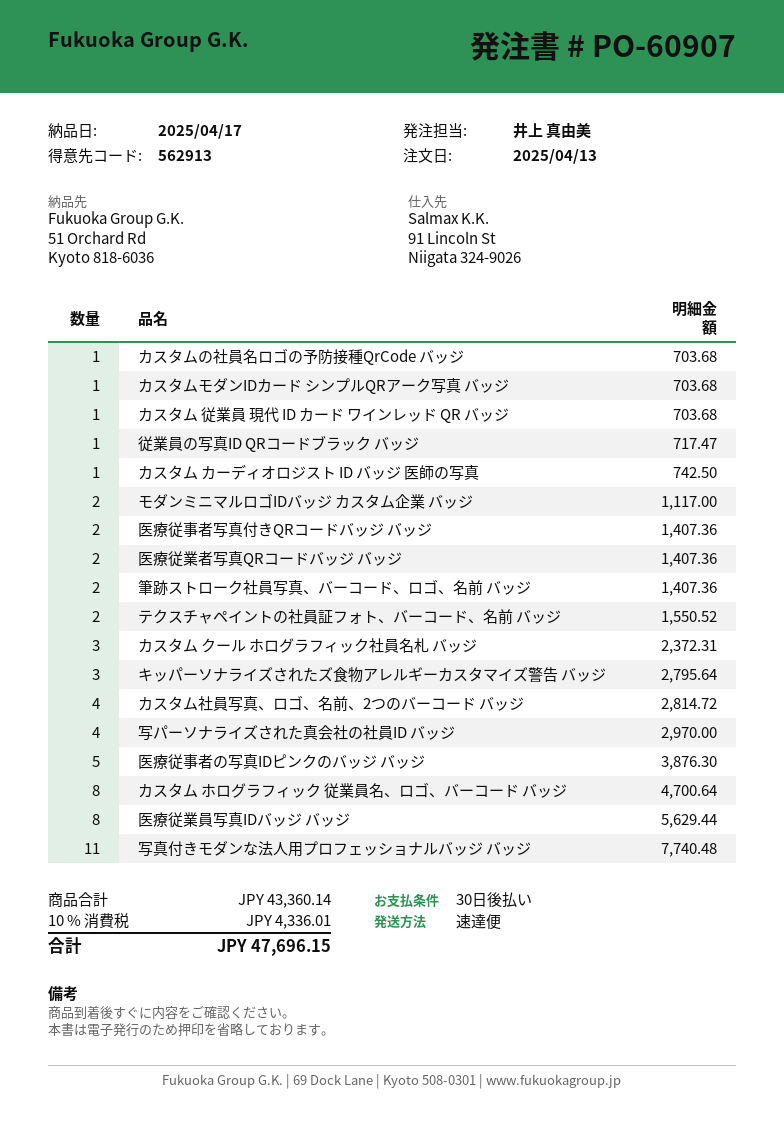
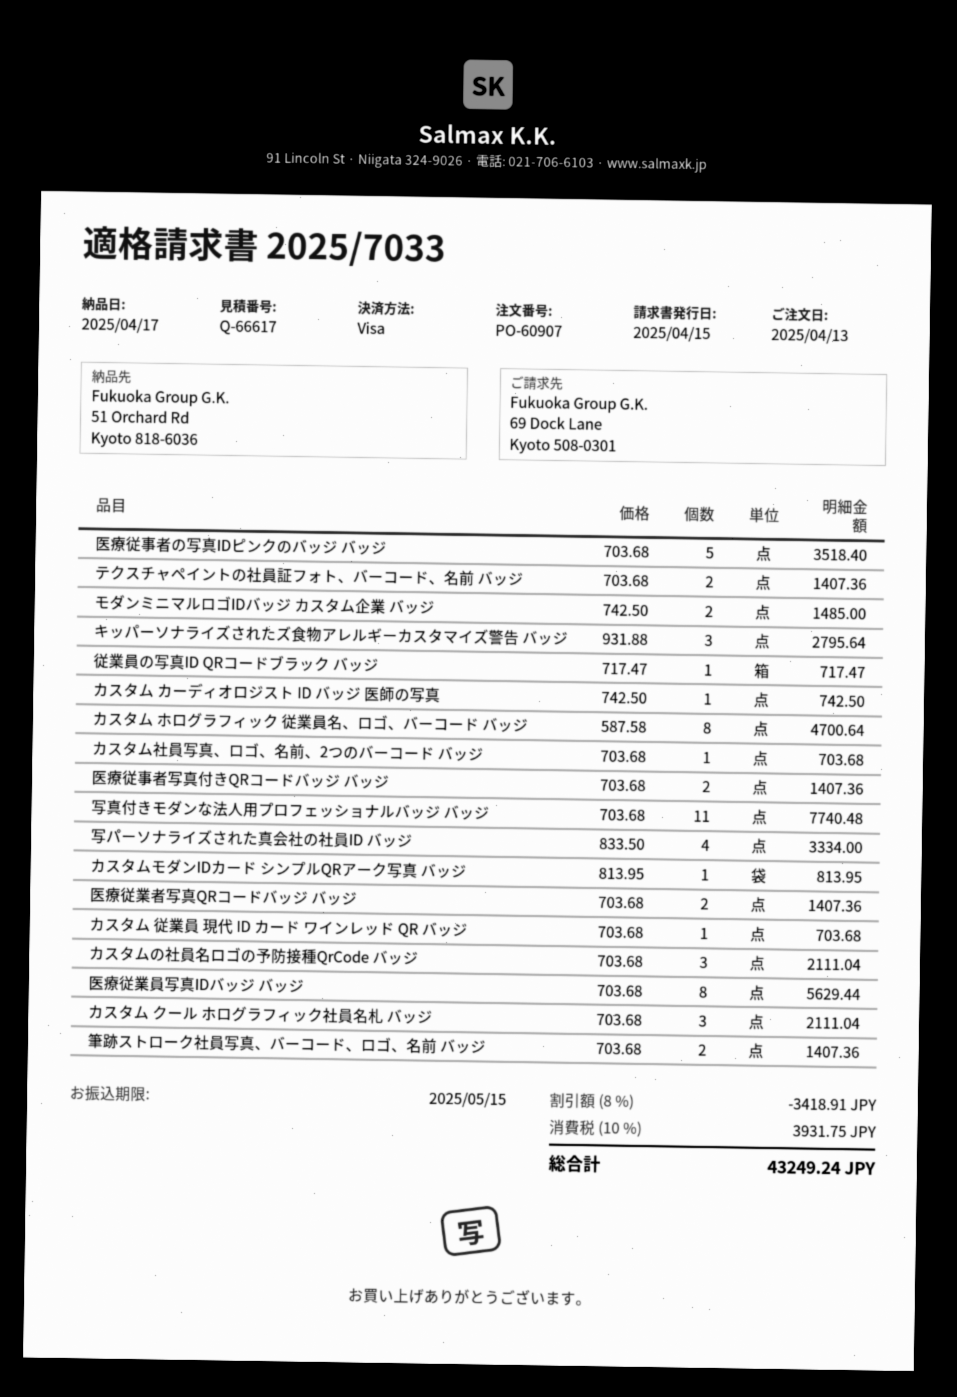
カスタムの社員名ロゴの予防接種QrCode バッジ: 1 for 703.68 -> 3 for 2111.04
カスタムモダンIDカード シンプルQRアーク写真 バッジ: 1 for 703.68 -> 1 for 813.95
モダンミニマルロゴIDバッジ カスタム企業 バッジ: 2 for 1117.00 -> 2 for 1485.00
テクスチャペイントの社員証フォト、バーコード、名前 バッジ: 2 for 1550.52 -> 2 for 1407.36
カスタム クール ホログラフィック社員名札 バッジ: 3 for 2372.31 -> 3 for 2111.04
カスタム社員写真、ロゴ、名前、2つのバーコード バッジ: 4 for 2814.72 -> 1 for 703.68
写パーソナライズされた真会社の社員ID バッジ: 4 for 2970.00 -> 4 for 3334.00
医療従事者の写真IDピンクのバッジ バッジ: 5 for 3876.30 -> 5 for 3518.40
discount: none -> 8% = 3418.91
tax: 10% = 4336.01 -> 10% = 3931.75
total: 47696.15 -> 43249.24

